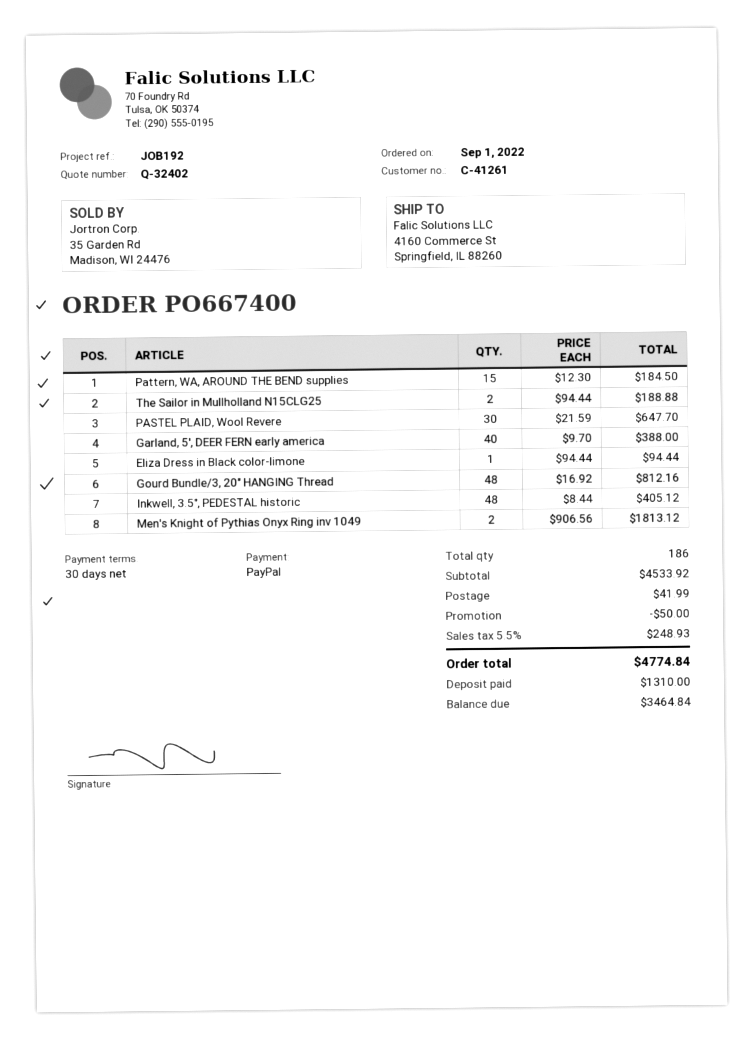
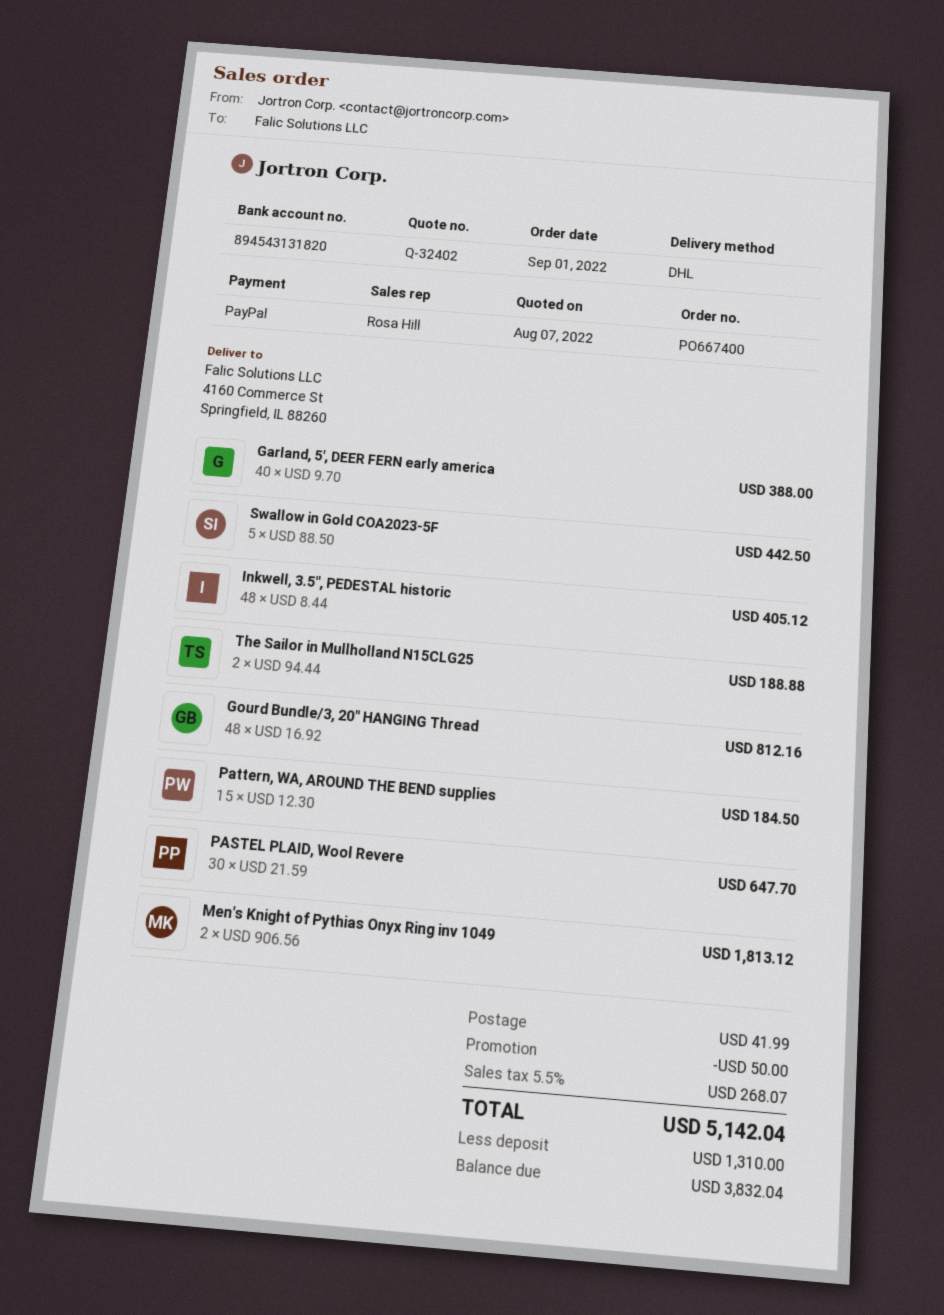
Eliza Dress in Black color-limone: 1 x 94.44 = 94.44 -> none
Swallow in Gold COA2023-5F: none -> 5 x 88.50 = 442.50
tax: 5.5% = 248.93 -> 5.5% = 268.07
total: 4774.84 -> 5142.04
balance: 3464.84 -> 3832.04

